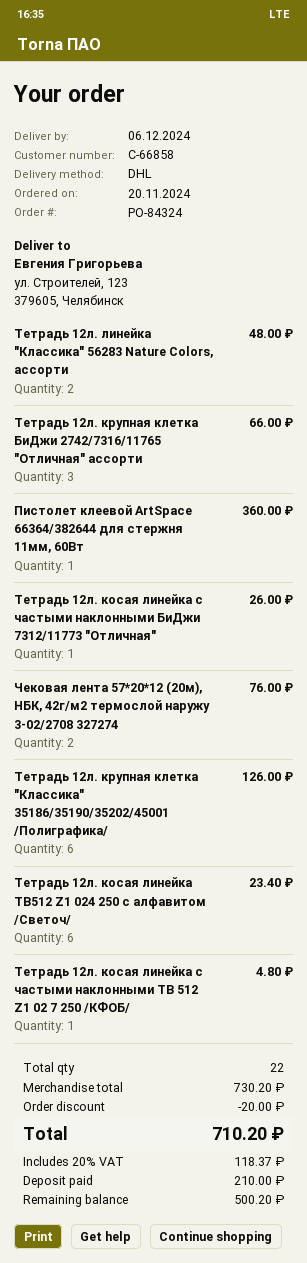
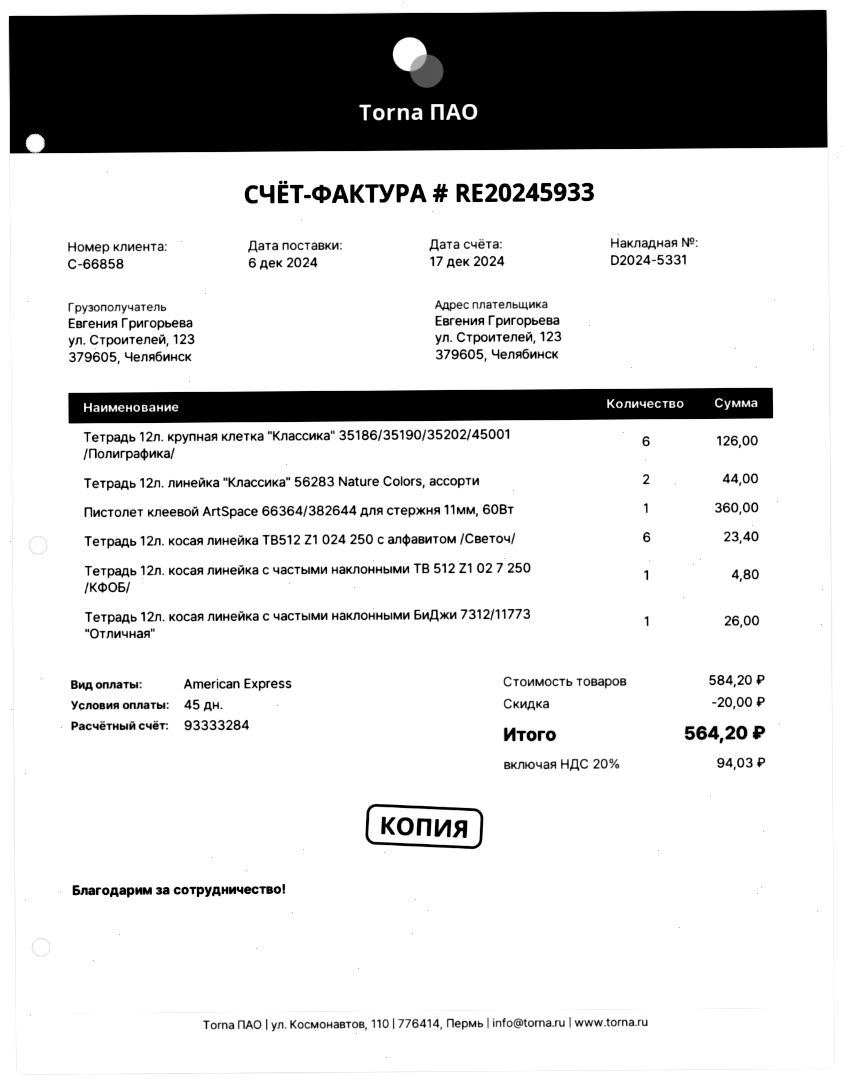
Тетрадь 12л. линейка "Классика" 56283 Nature Colors, ассорти: 2 for 48.00 -> 2 for 44.00
Тетрадь 12л. крупная клетка БиДжи 2742/7316/11765 "Отличная" ассорти: 3 for 66.00 -> none
Чековая лента 57*20*12 (20м), НБК, 42г/м2 термослой наружу 3-02/2708 327274: 2 for 76.00 -> none
subtotal: 730.20 -> 584.20
tax: 20% = 118.37 -> 20% = 94.03
total: 710.20 -> 564.20

